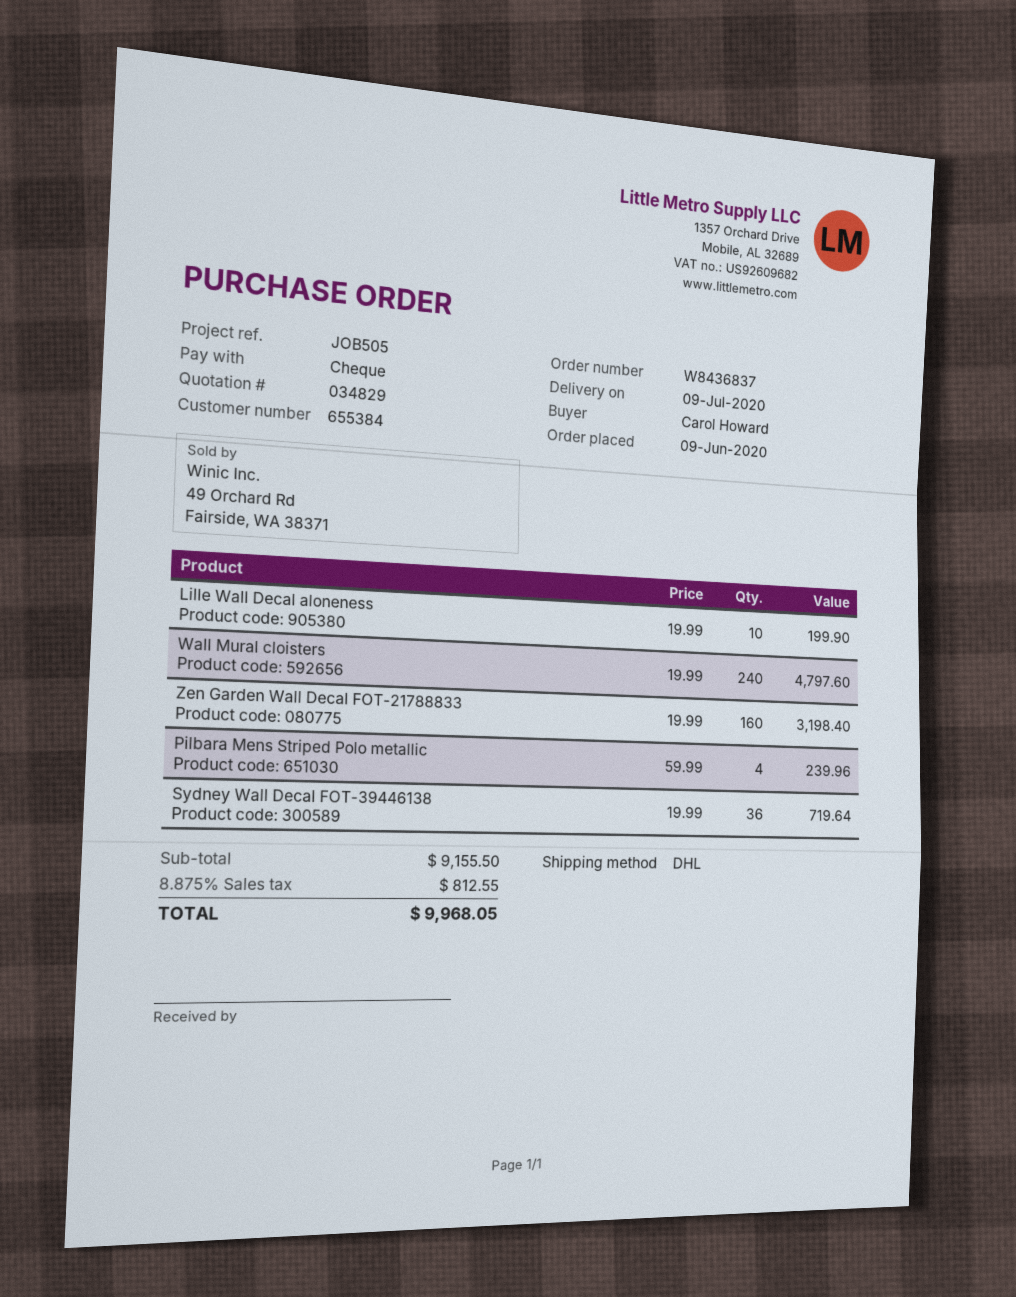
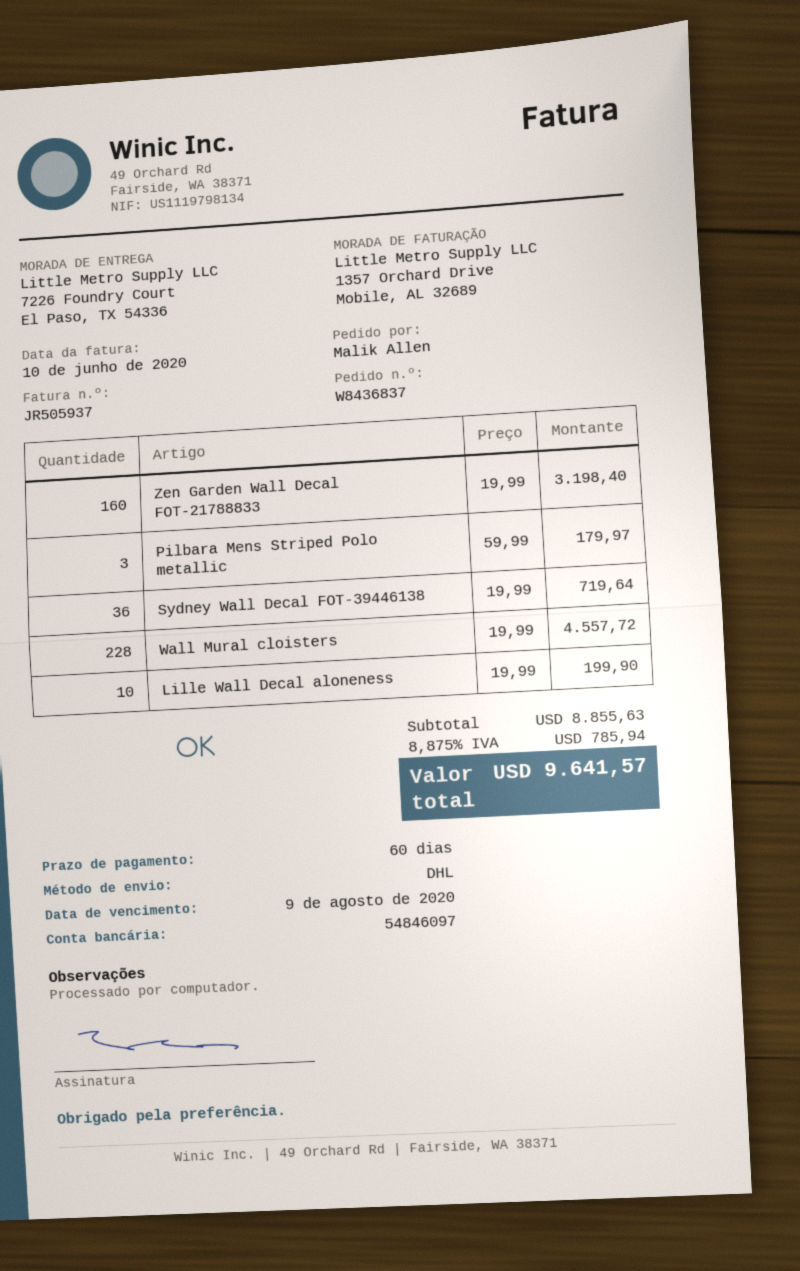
ordered by: Carol Howard -> Malik Allen
Wall Mural cloisters: 240 x 19.99 = 4797.60 -> 228 x 19.99 = 4557.72
Pilbara Mens Striped Polo metallic: 4 x 59.99 = 239.96 -> 3 x 59.99 = 179.97
subtotal: 9155.50 -> 8855.63
tax: 8.875% = 812.55 -> 8.875% = 785.94
total: 9968.05 -> 9641.57

